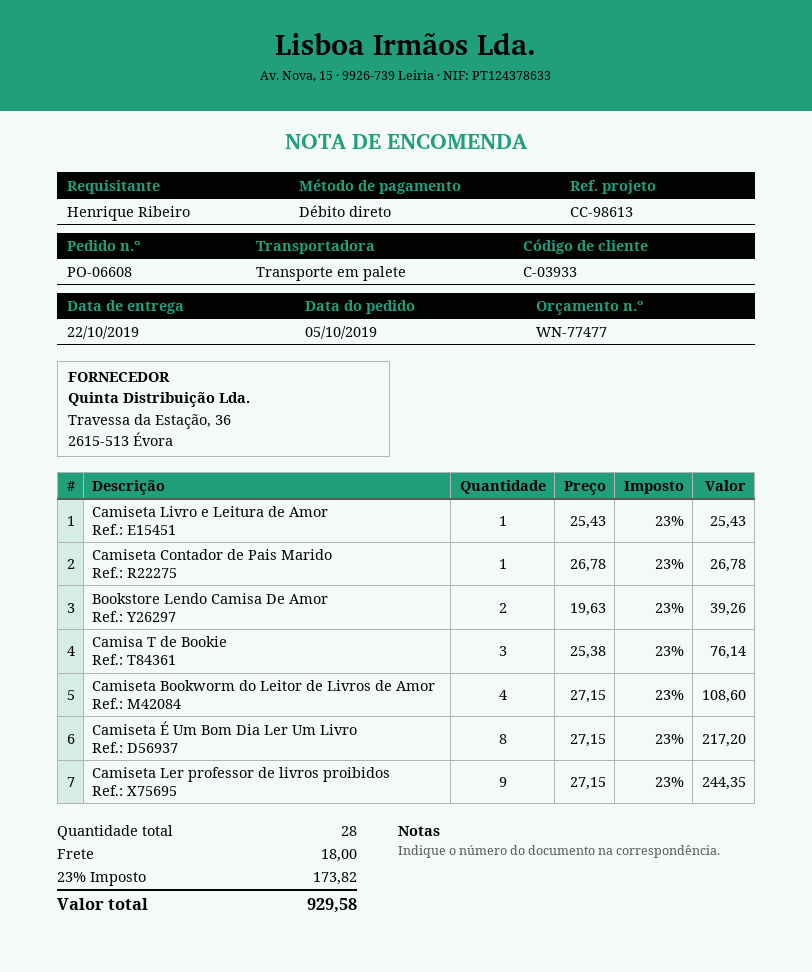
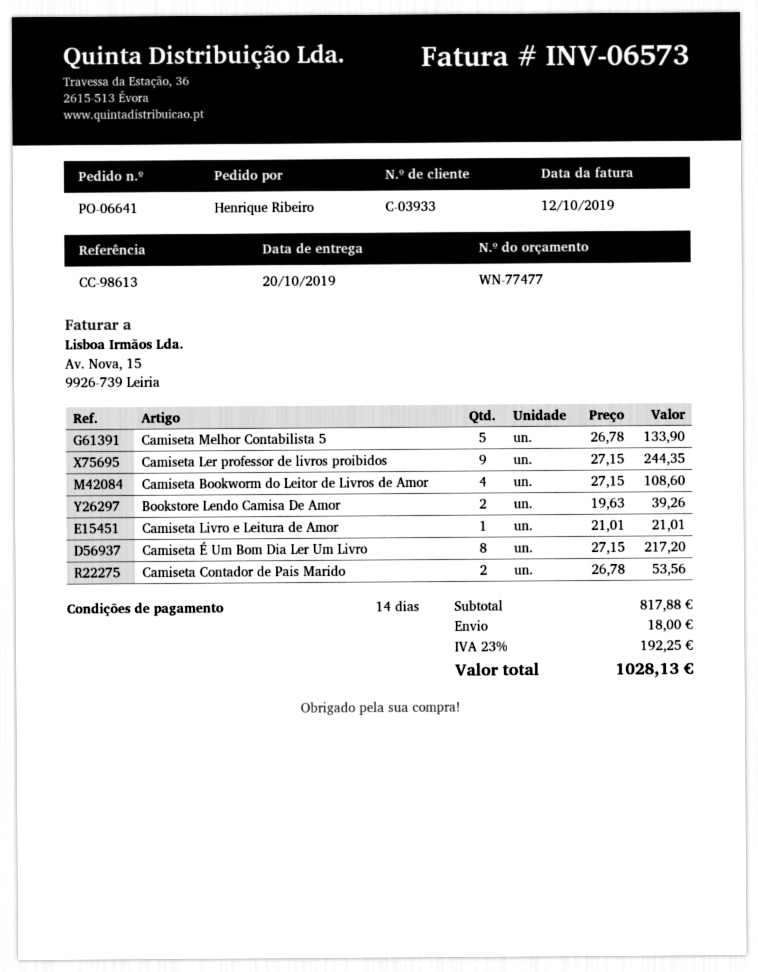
order number: PO-06608 -> PO-06641
delivery date: 2019-10-22 -> 2019-10-20
Camiseta Livro e Leitura de Amor: 1 x 25.43 = 25.43 -> 1 x 21.01 = 21.01
Camiseta Contador de Pais Marido: 1 x 26.78 = 26.78 -> 2 x 26.78 = 53.56
Camisa T de Bookie: 3 x 25.38 = 76.14 -> none
Camiseta Melhor Contabilista 5: none -> 5 x 26.78 = 133.90
tax: 23% = 173.82 -> 23% = 192.25
total: 929.58 -> 1028.13

